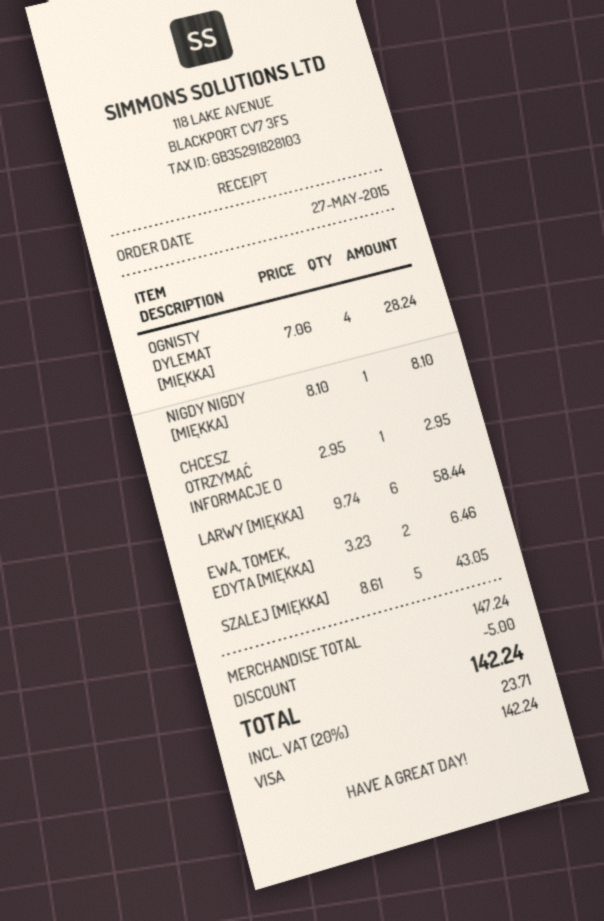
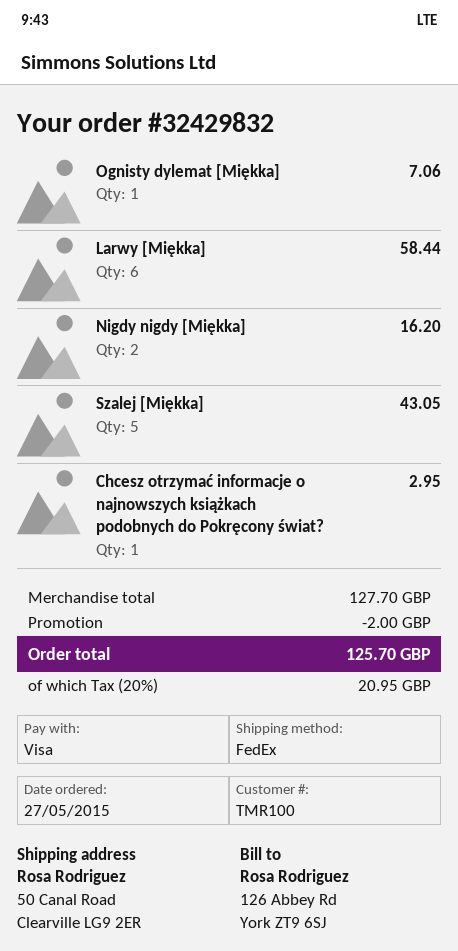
OGNISTY DYLEMAT [MIĘKKA]: 4 for 28.24 -> 1 for 7.06
NIGDY NIGDY [MIĘKKA]: 1 for 8.10 -> 2 for 16.20
EWA, TOMEK, EDYTA [MIĘKKA]: 2 for 6.46 -> none
subtotal: 147.24 -> 127.70
discount: 5.00 -> 2.00
tax: 20% = 23.71 -> 20% = 20.95
total: 142.24 -> 125.70

